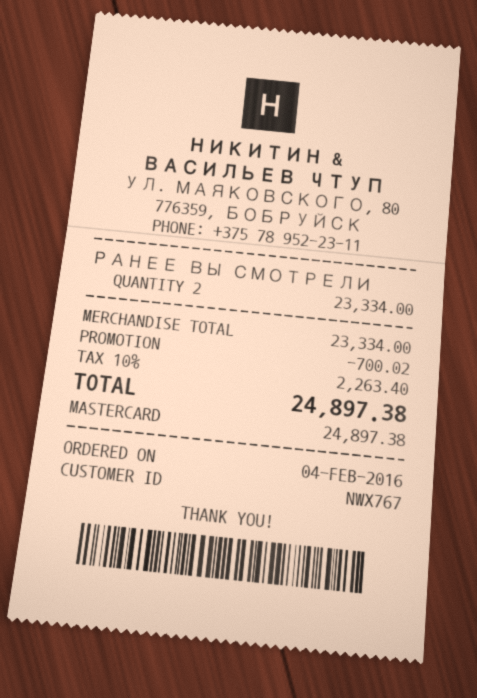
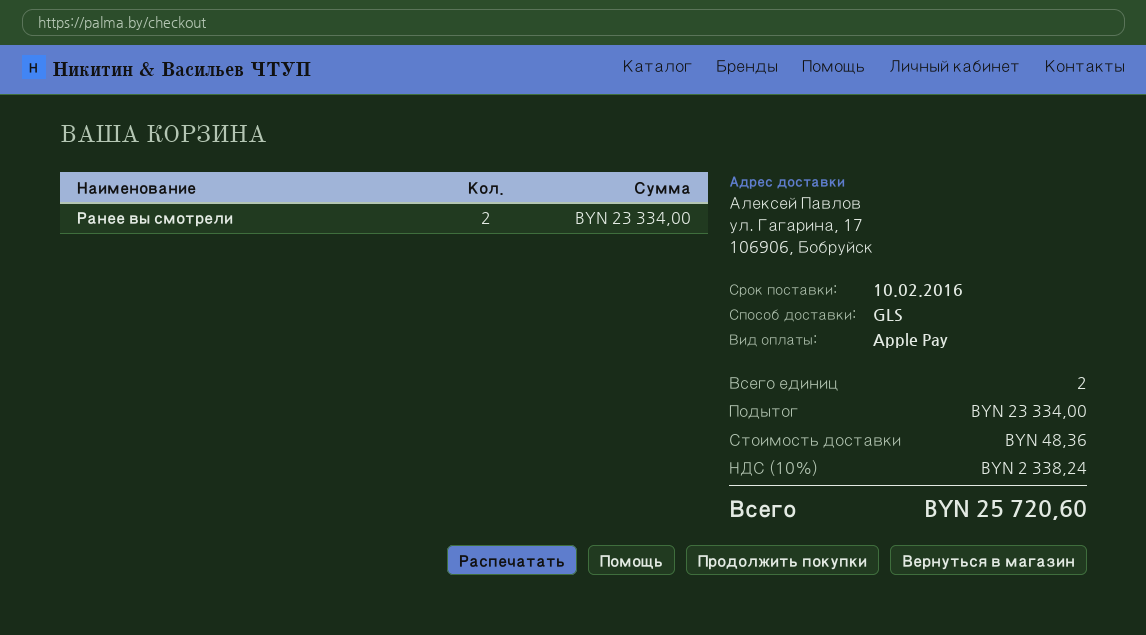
payment method: Mastercard -> Apple Pay
discount: 700.02 -> none
shipping: none -> 48.36
tax: 10% = 2263.40 -> 10% = 2338.24
total: 24897.38 -> 25720.60

